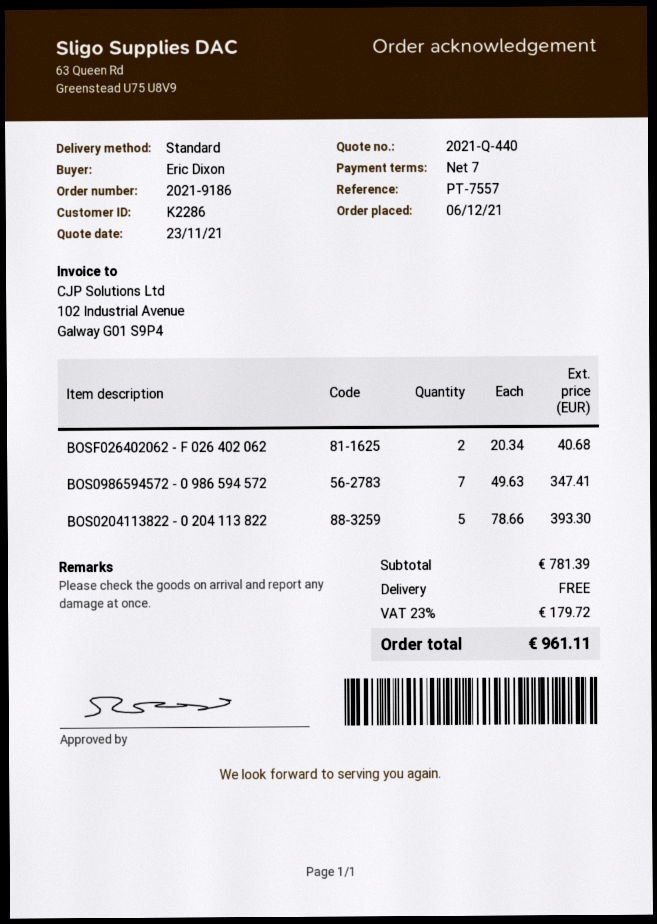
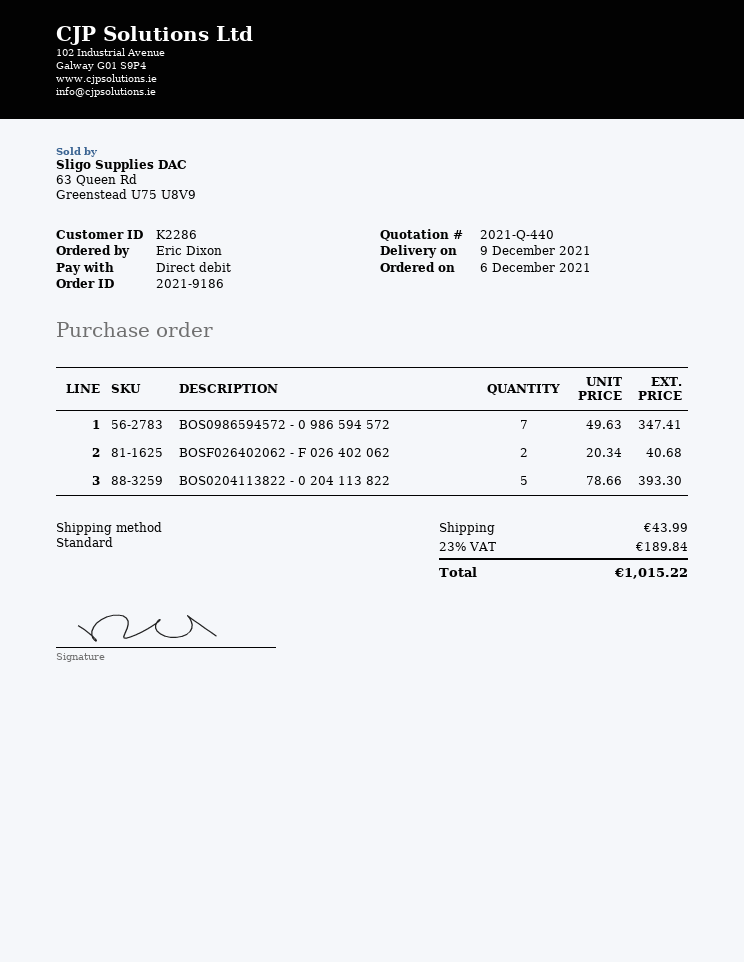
shipping: 0.00 -> 43.99
tax: 23% = 179.72 -> 23% = 189.84
total: 961.11 -> 1015.22

